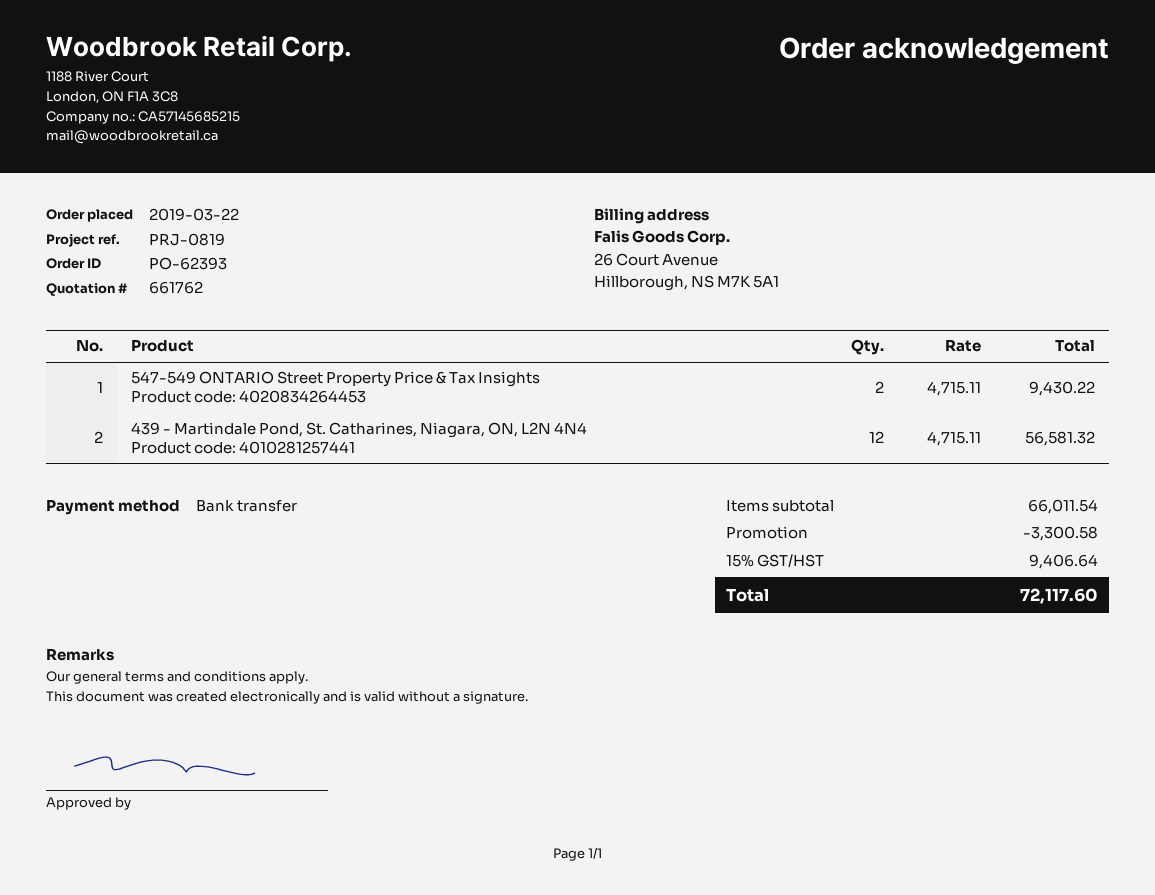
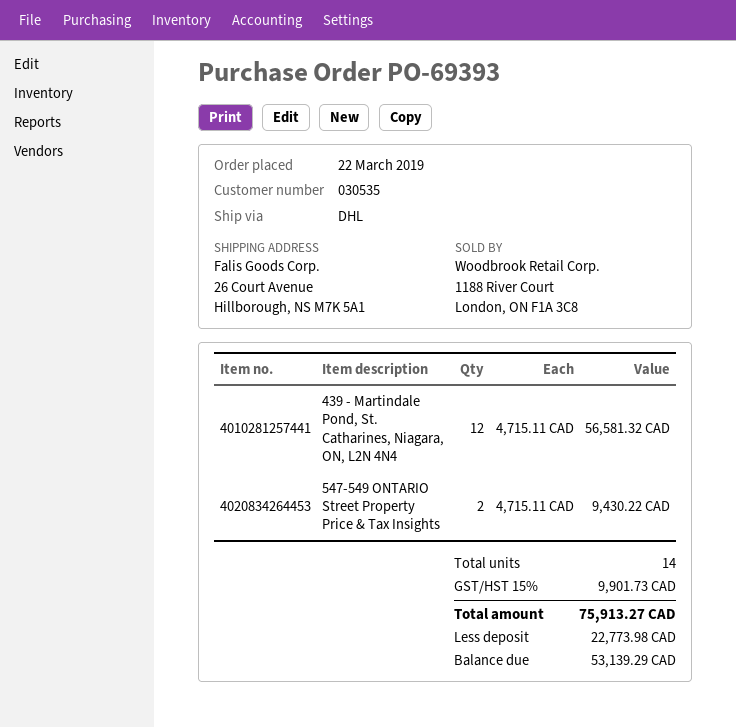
order number: PO-62393 -> PO-69393
discount: 3300.58 -> none
tax: 15% = 9406.64 -> 15% = 9901.73
total: 72117.60 -> 75913.27

